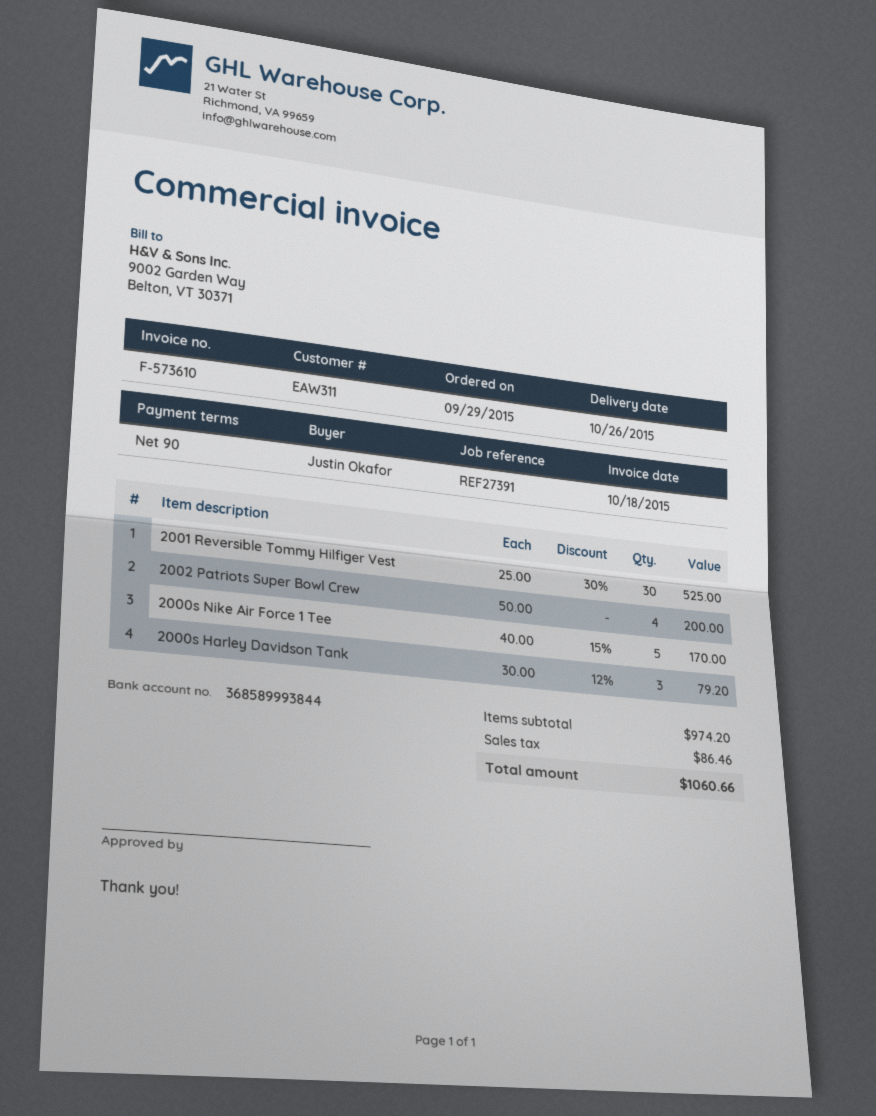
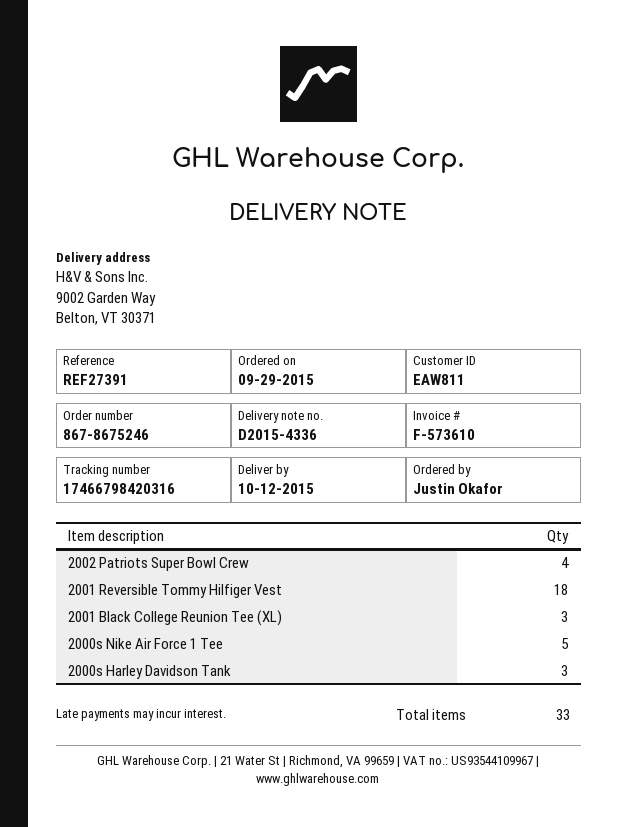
delivery date: 2015-10-26 -> 2015-10-12
customer number: EAW311 -> EAW811
2001 Reversible Tommy Hilfiger Vest: 30 -> 18
2001 Black College Reunion Tee (XL): none -> 3

